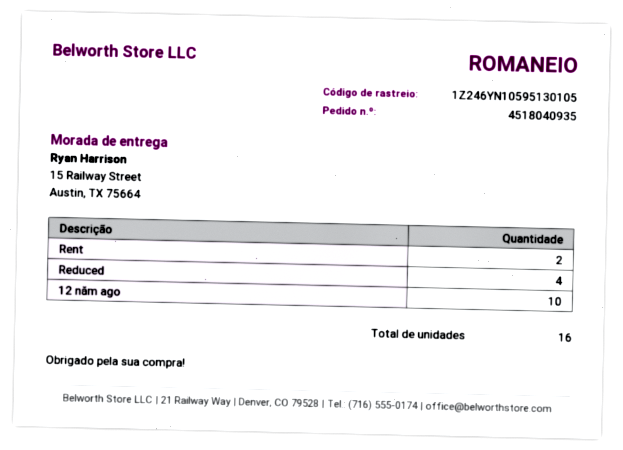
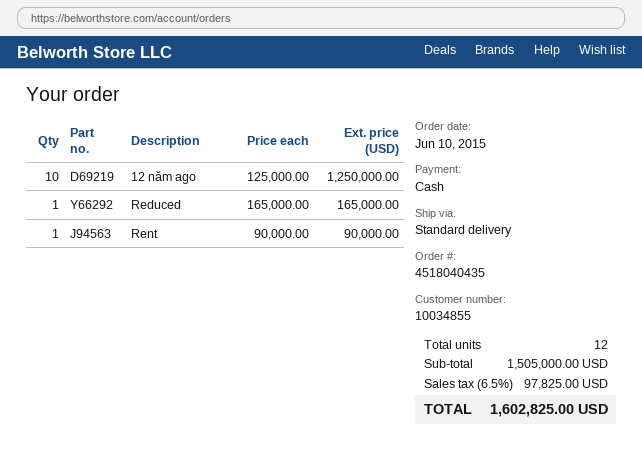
order number: 4518040935 -> 4518040435
Rent: 2 -> 1
Reduced: 4 -> 1
total quantity: 16 -> 12

